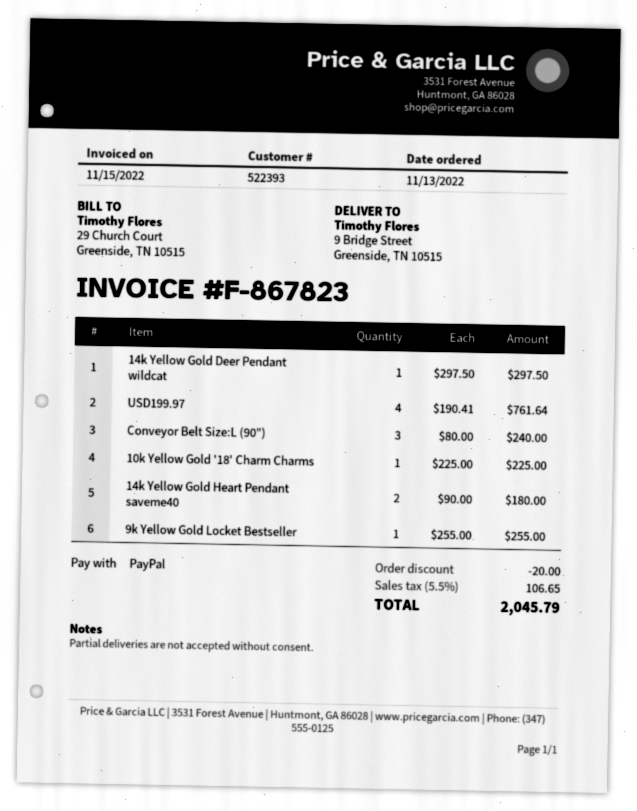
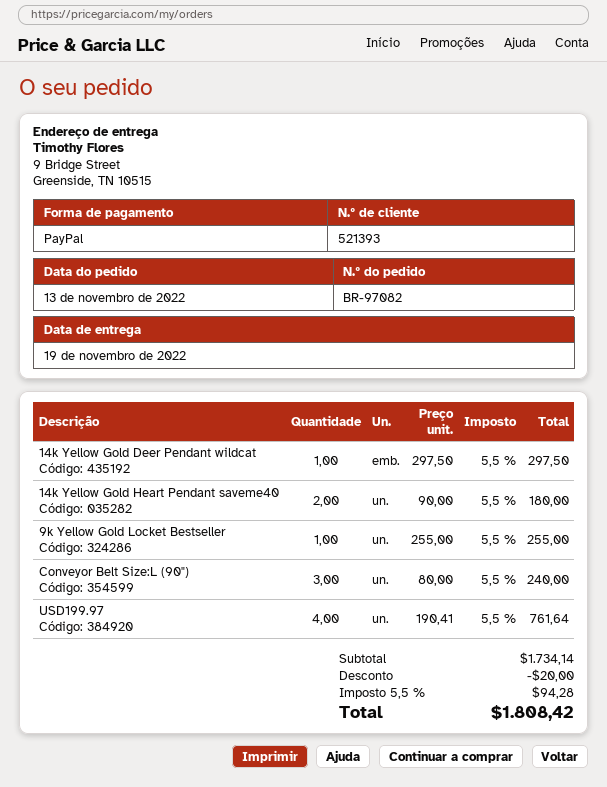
customer number: 522393 -> 521393
10k Yellow Gold '18' Charm Charms: 1 x 225.00 = 225.00 -> none
tax: 5.5% = 106.65 -> 5.5% = 94.28
total: 2045.79 -> 1808.42

